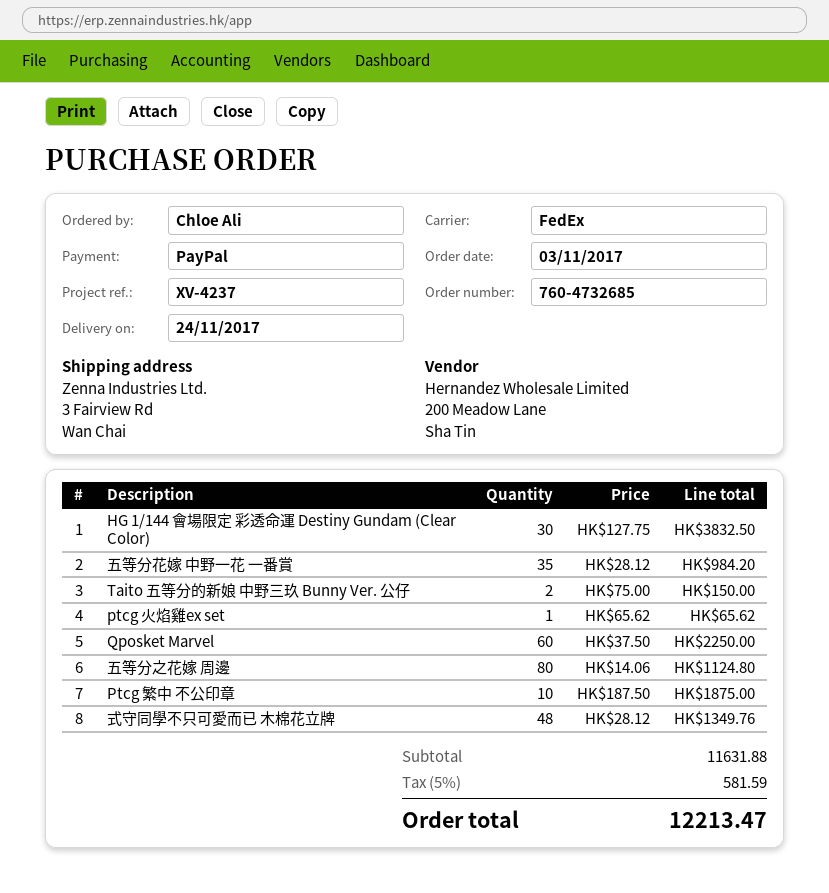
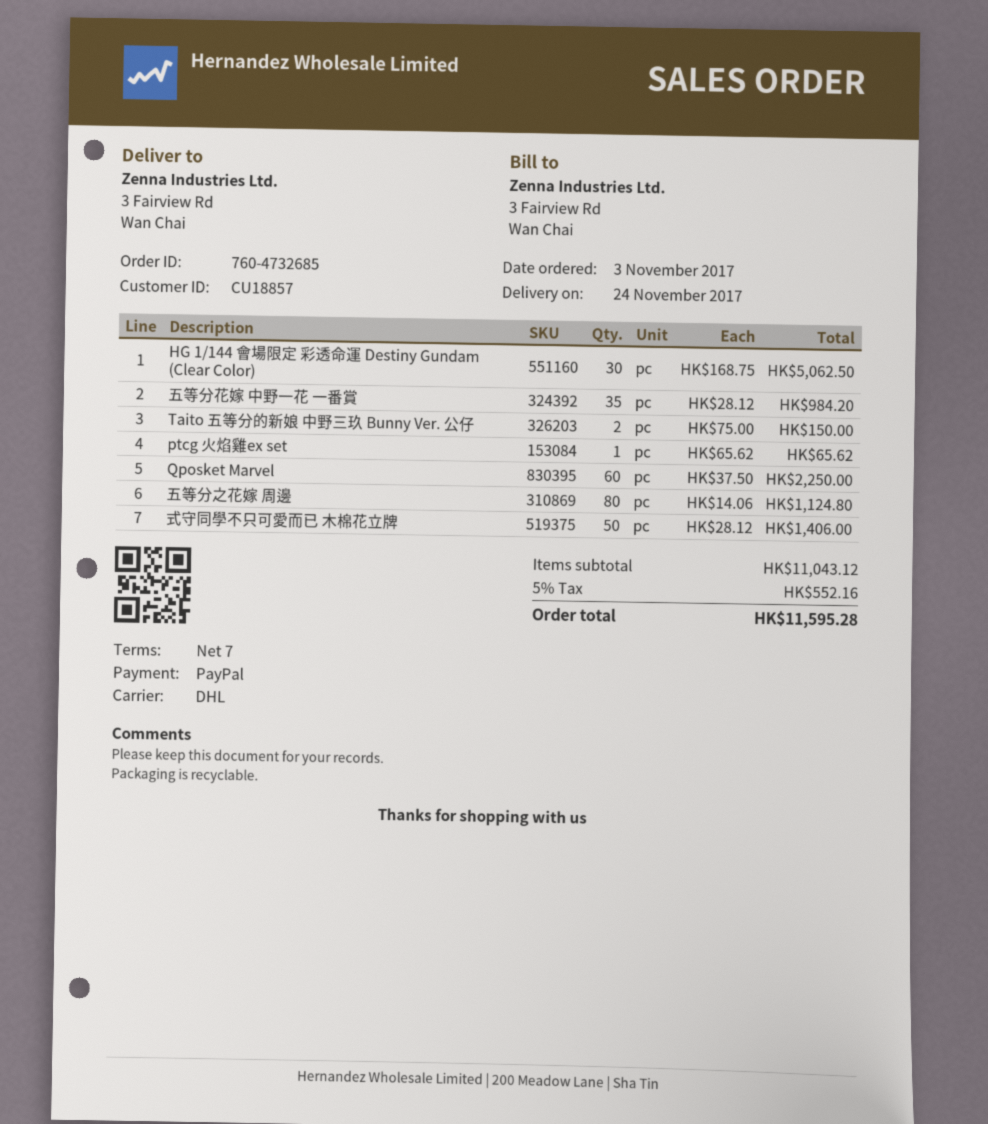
shipping method: FedEx -> DHL
HG 1/144 會場限定 彩透命運 Destiny Gundam (Clear Color): 30 x 127.75 = 3832.50 -> 30 x 168.75 = 5062.50
Ptcg 繁中 不公印章: 10 x 187.50 = 1875.00 -> none
式守同學不只可愛而已 木棉花立牌: 48 x 28.12 = 1349.76 -> 50 x 28.12 = 1406.00
subtotal: 11631.88 -> 11043.12
tax: 5% = 581.59 -> 5% = 552.16
total: 12213.47 -> 11595.28

